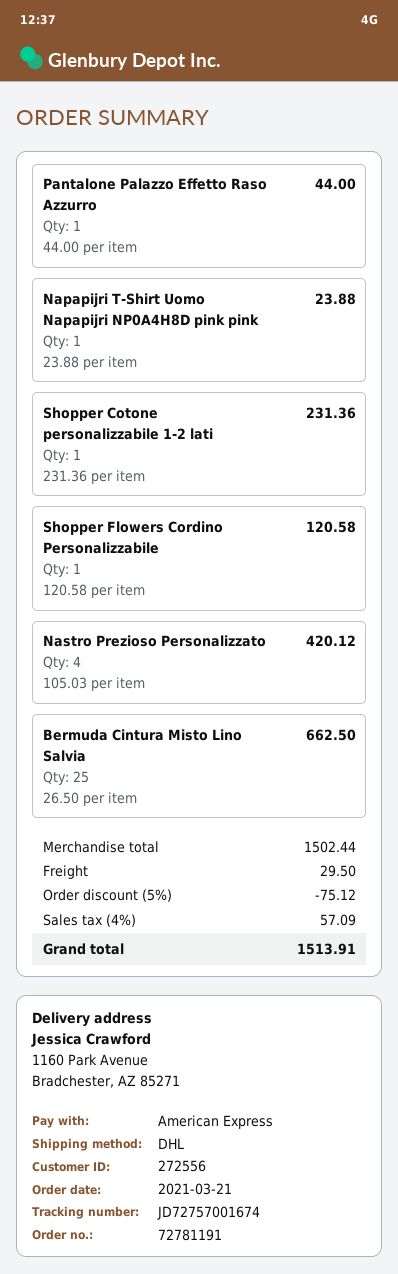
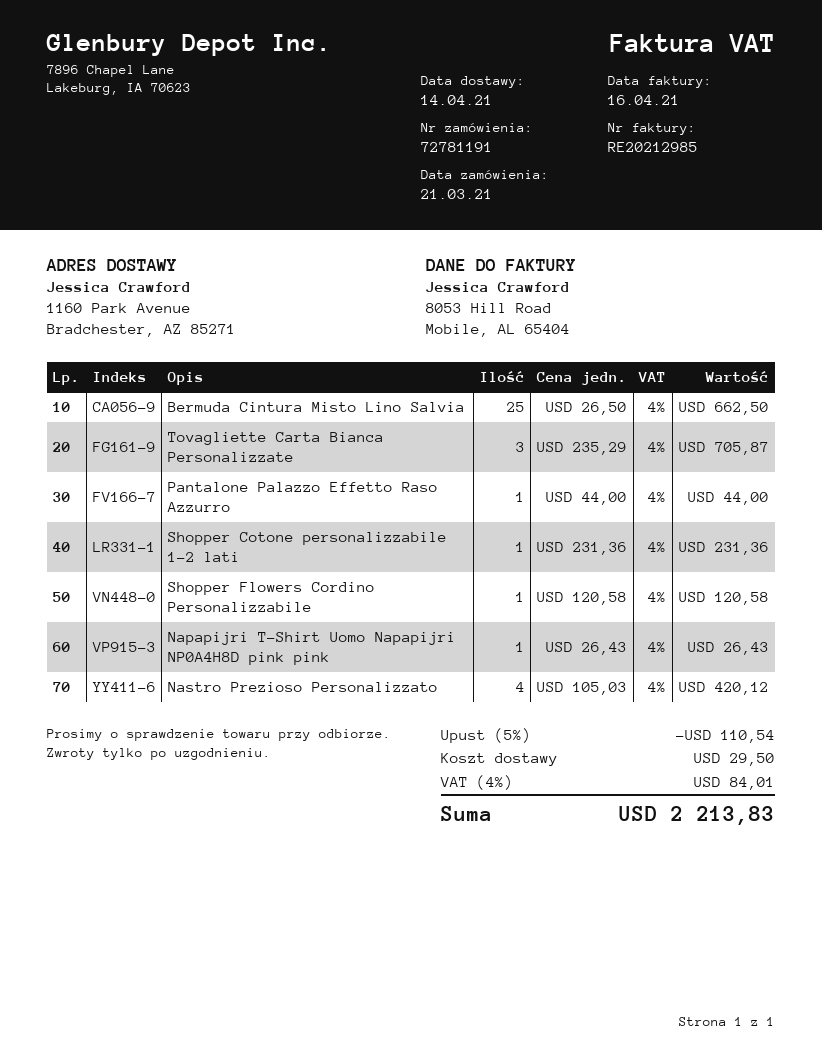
Napapijri T-Shirt Uomo Napapijri NP0A4H8D pink pink: 1 x 23.88 = 23.88 -> 1 x 26.43 = 26.43
Tovagliette Carta Bianca Personalizzate: none -> 3 x 235.29 = 705.87
discount: 5% = 75.12 -> 5% = 110.54
tax: 4% = 57.09 -> 4% = 84.01
total: 1513.91 -> 2213.83

